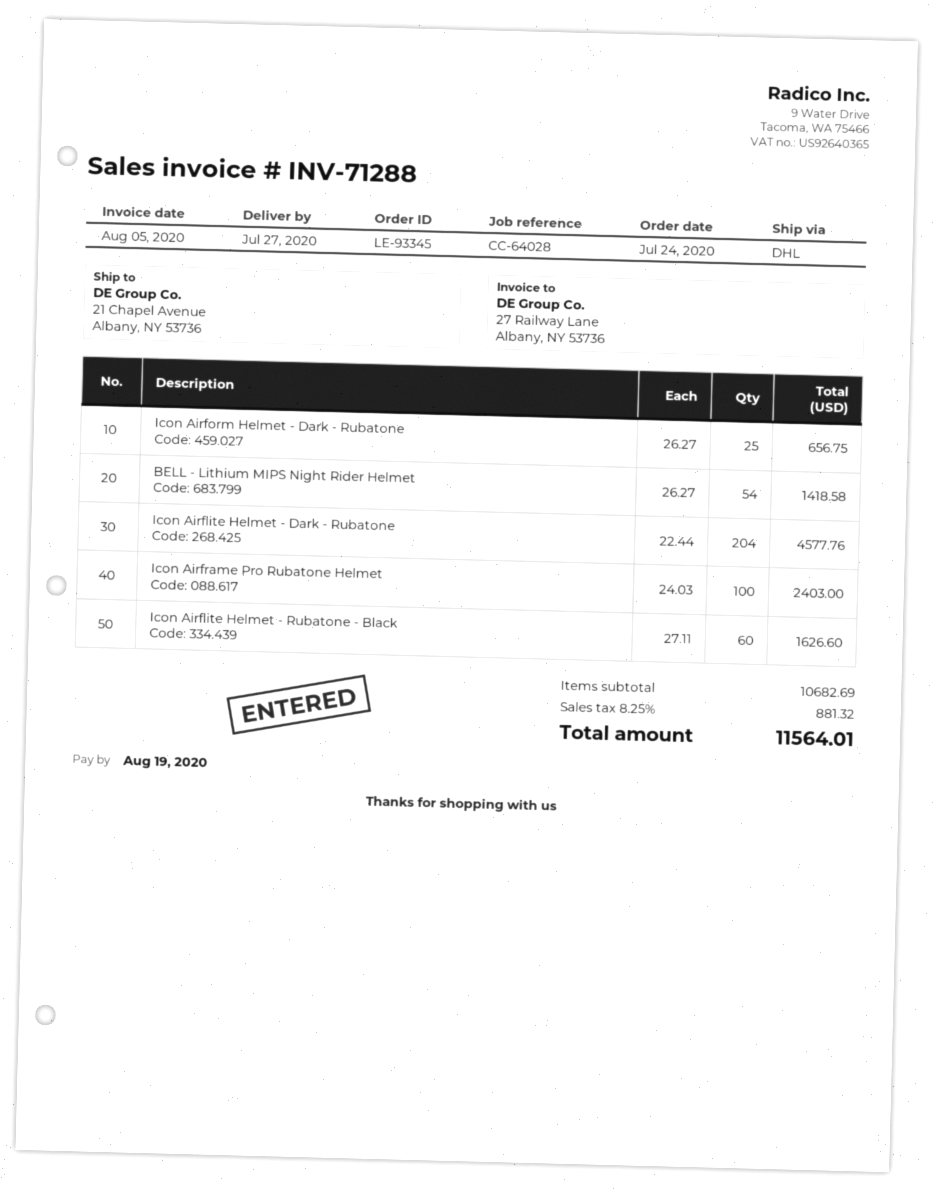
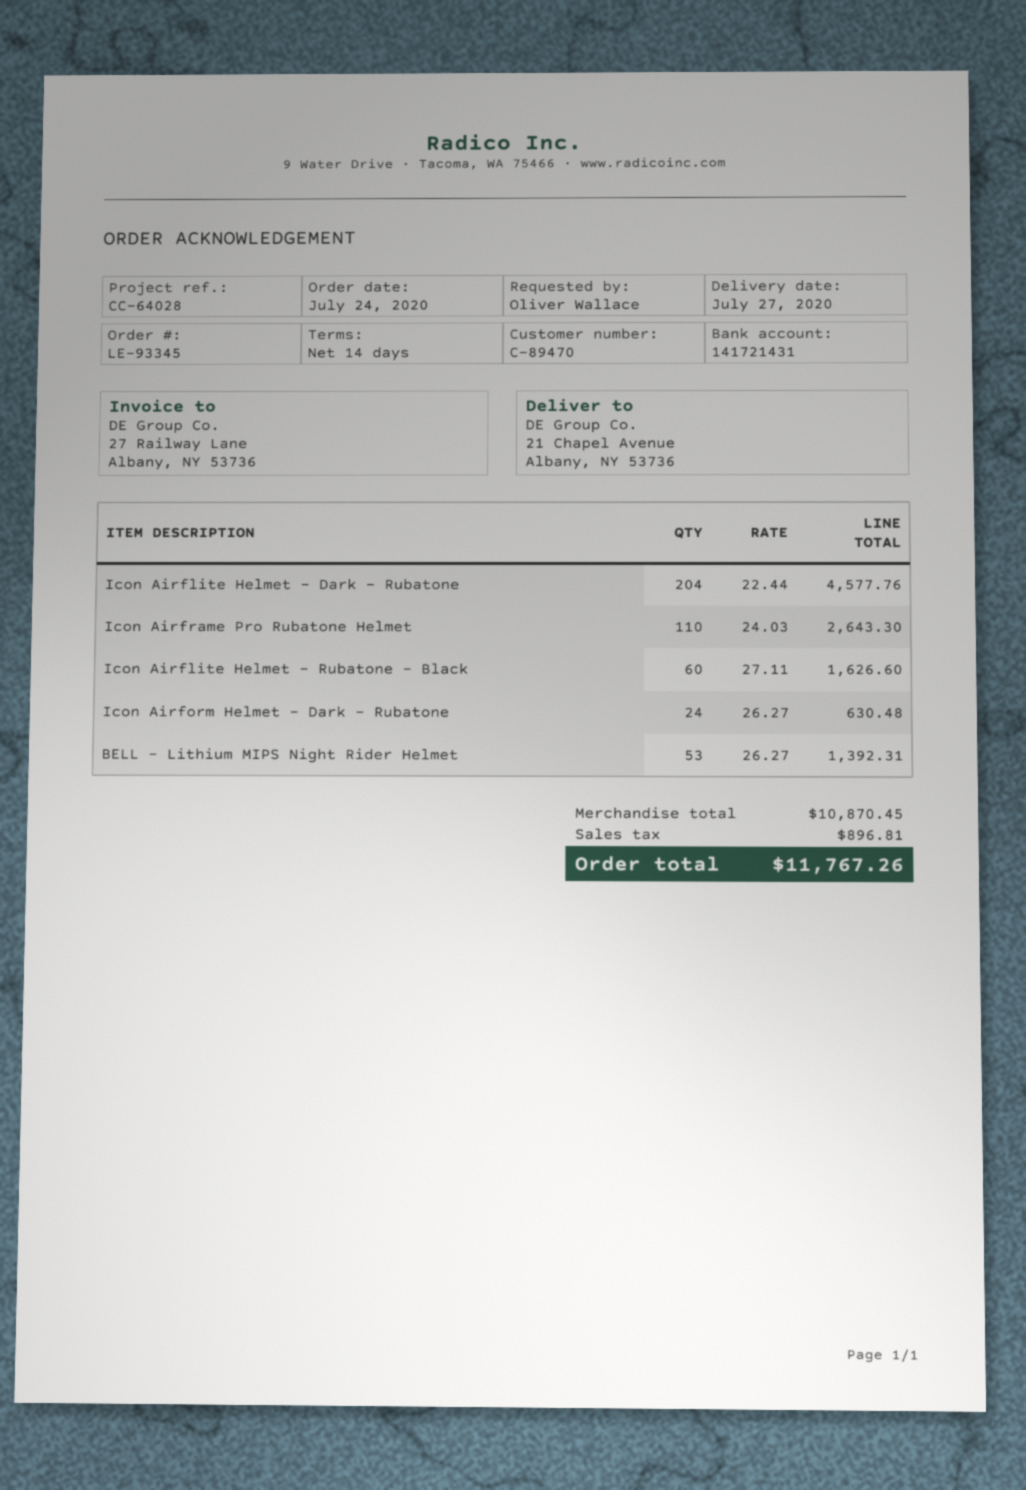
Icon Airform Helmet - Dark - Rubatone: 25 x 26.27 = 656.75 -> 24 x 26.27 = 630.48
BELL - Lithium MIPS Night Rider Helmet: 54 x 26.27 = 1418.58 -> 53 x 26.27 = 1392.31
Icon Airframe Pro Rubatone Helmet: 100 x 24.03 = 2403.00 -> 110 x 24.03 = 2643.30
subtotal: 10682.69 -> 10870.45
tax: 881.32 -> 896.81
total: 11564.01 -> 11767.26

